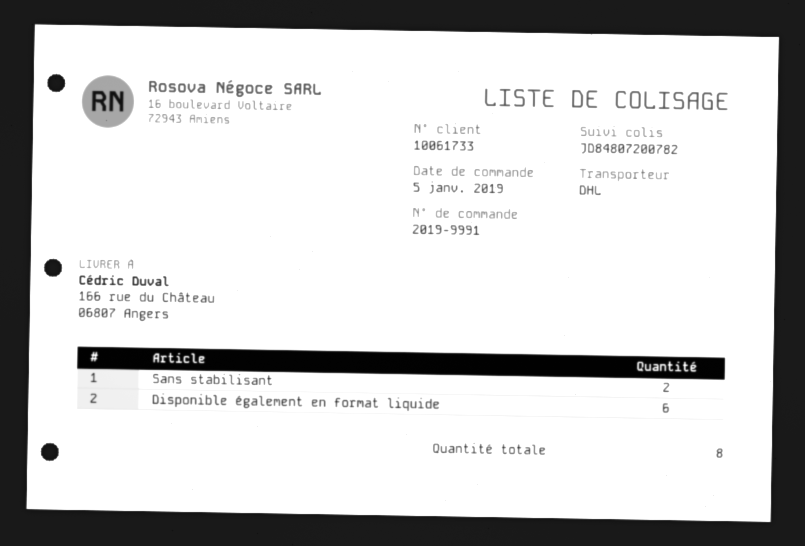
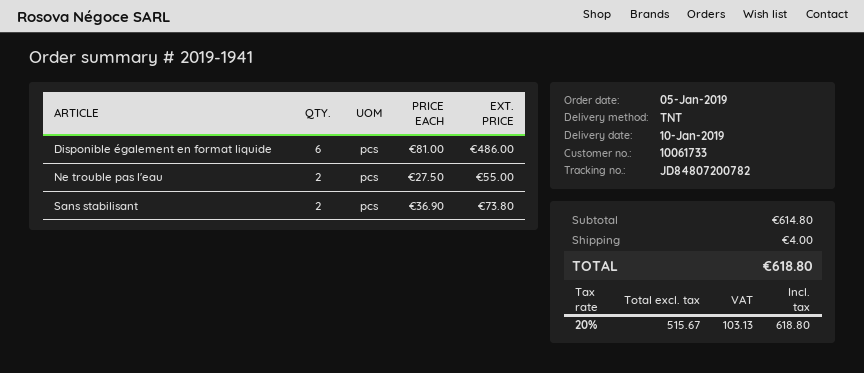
order number: 2019-9991 -> 2019-1941
shipping method: DHL -> TNT
Ne trouble pas l'eau: none -> 2

